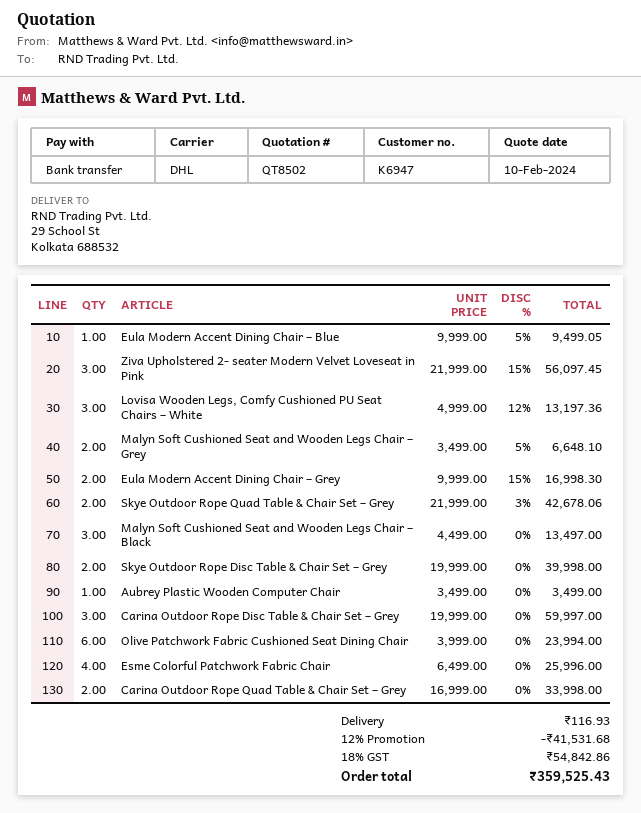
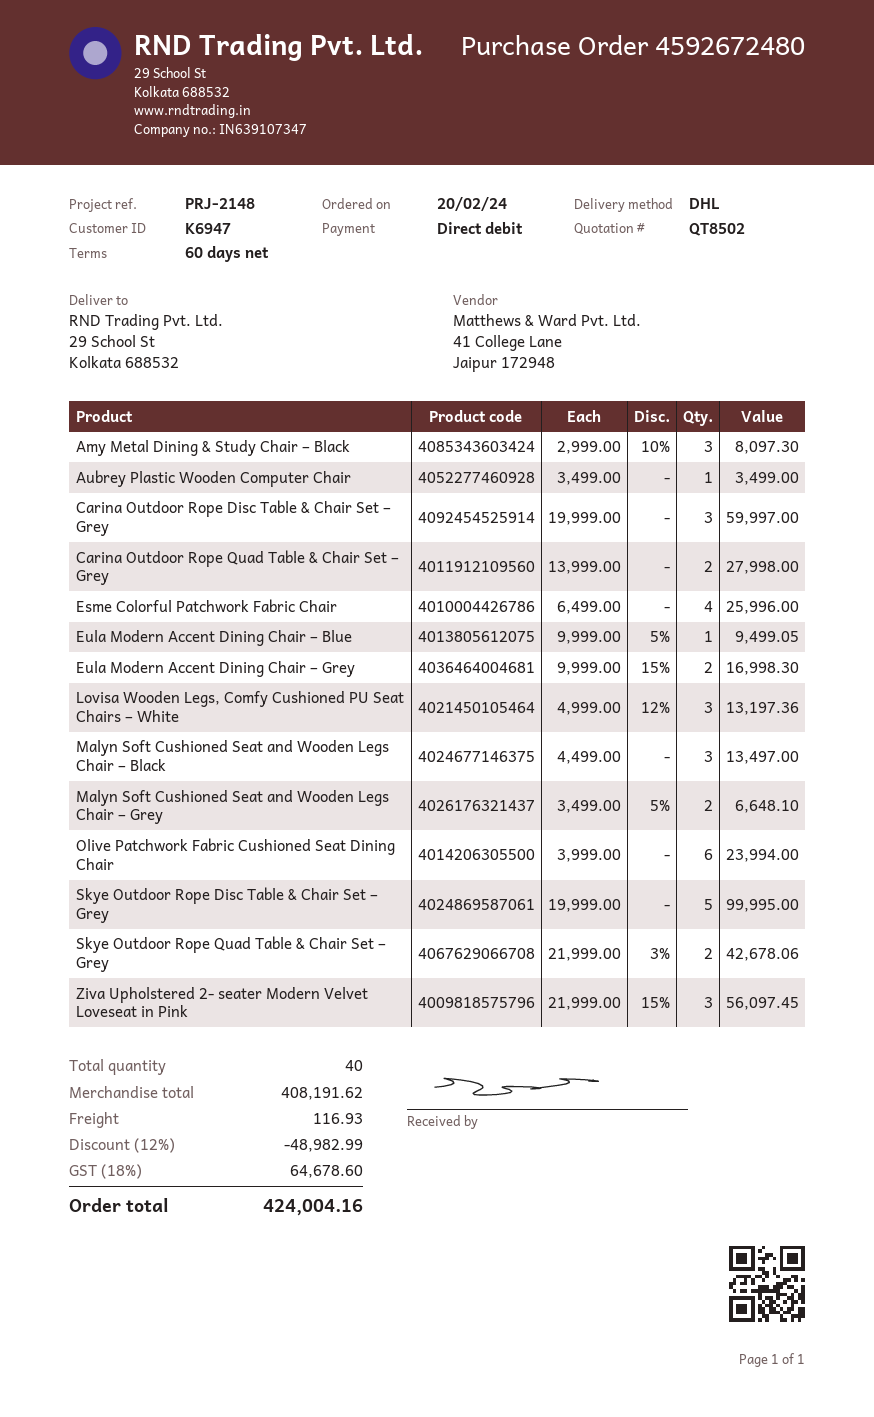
payment method: bank transfer -> direct debit
Skye Outdoor Rope Disc Table & Chair Set – Grey: 2 x 19999.00 = 39998.00 -> 5 x 19999.00 = 99995.00
Carina Outdoor Rope Quad Table & Chair Set – Grey: 2 x 16999.00 = 33998.00 -> 2 x 13999.00 = 27998.00
Amy Metal Dining & Study Chair – Black: none -> 3 x 2999.00 - 10% = 8097.30
discount: 12% = 41531.68 -> 12% = 48982.99
tax: 18% = 54842.86 -> 18% = 64678.60
total: 359525.43 -> 424004.16

